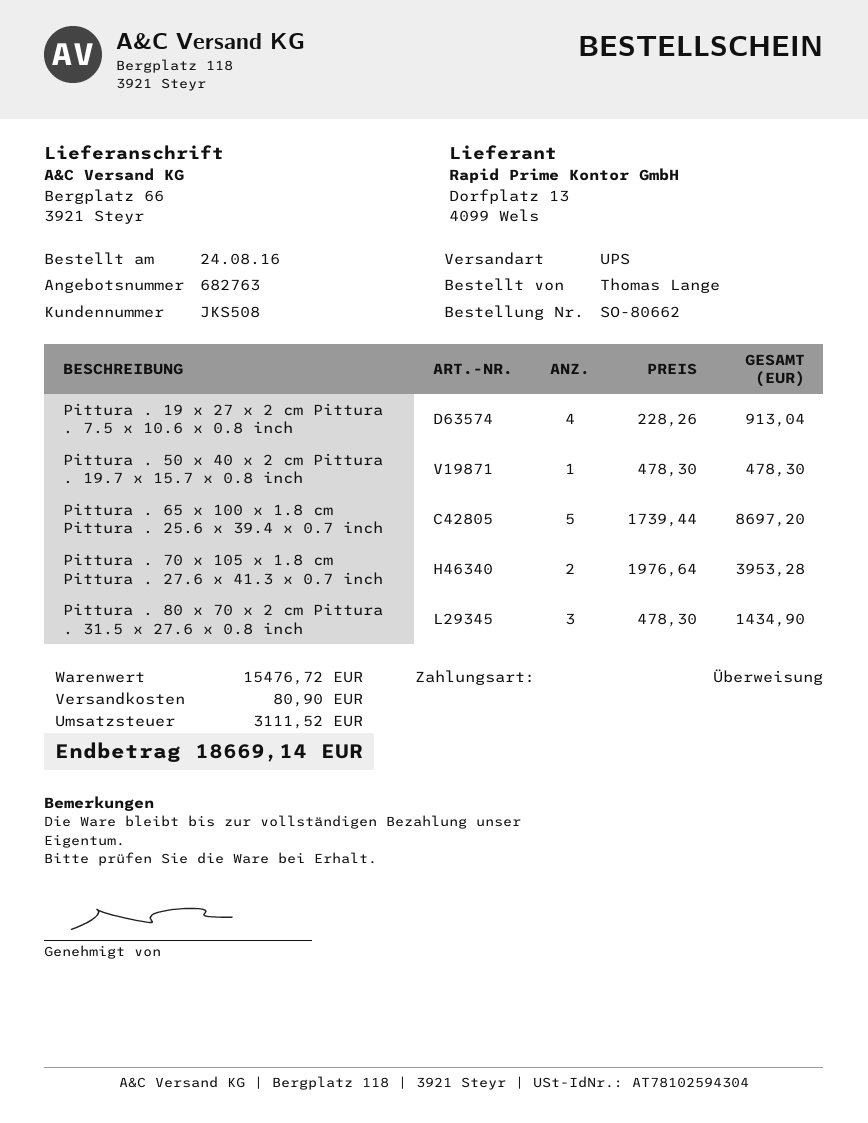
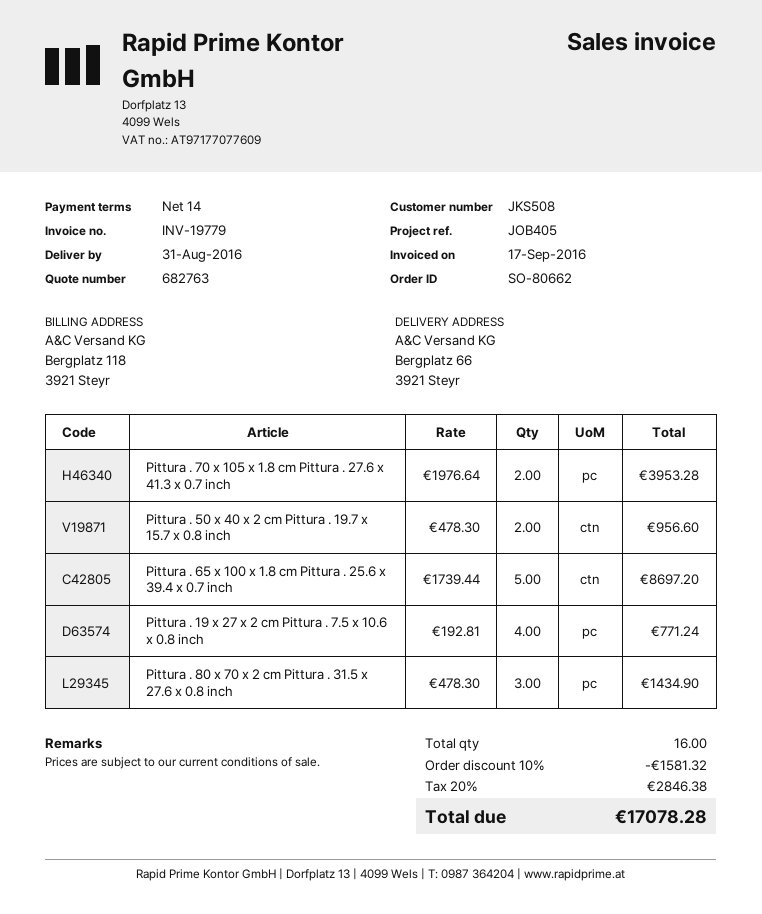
Pittura . 19 x 27 x 2 cm Pittura . 7.5 x 10.6 x 0.8 inch: 4 x 228.26 = 913.04 -> 4 x 192.81 = 771.24
Pittura . 50 x 40 x 2 cm Pittura . 19.7 x 15.7 x 0.8 inch: 1 x 478.30 = 478.30 -> 2 x 478.30 = 956.60
discount: none -> 10% = 1581.32
shipping: 80.90 -> none
tax: 3111.52 -> 2846.38
total: 18669.14 -> 17078.28

